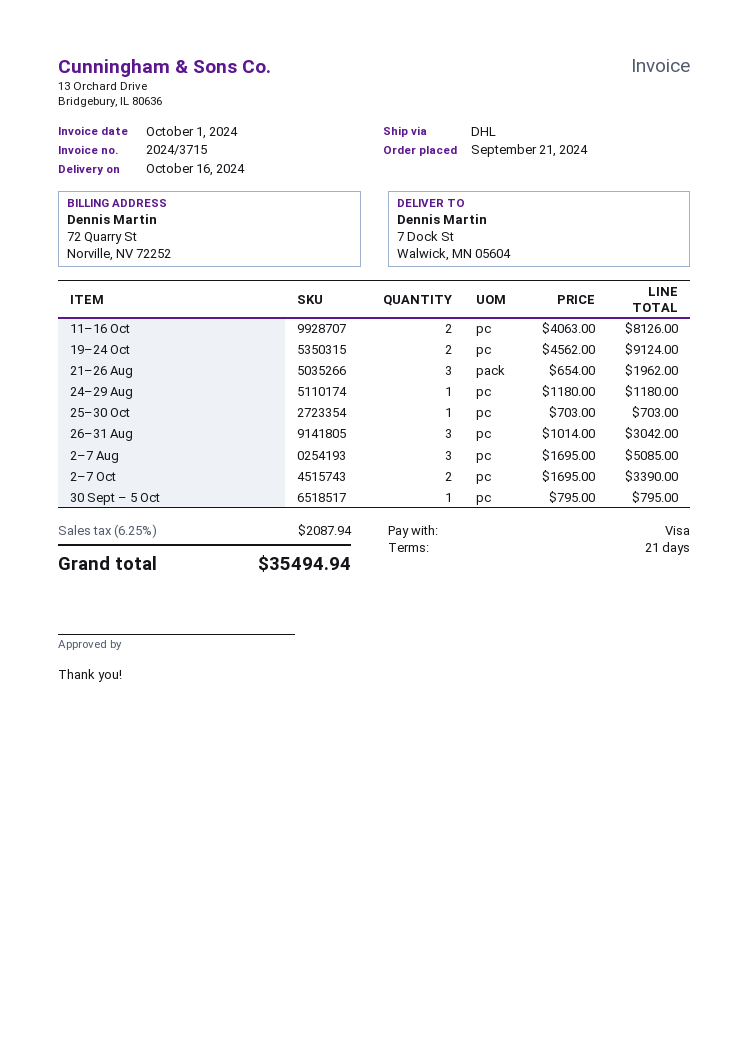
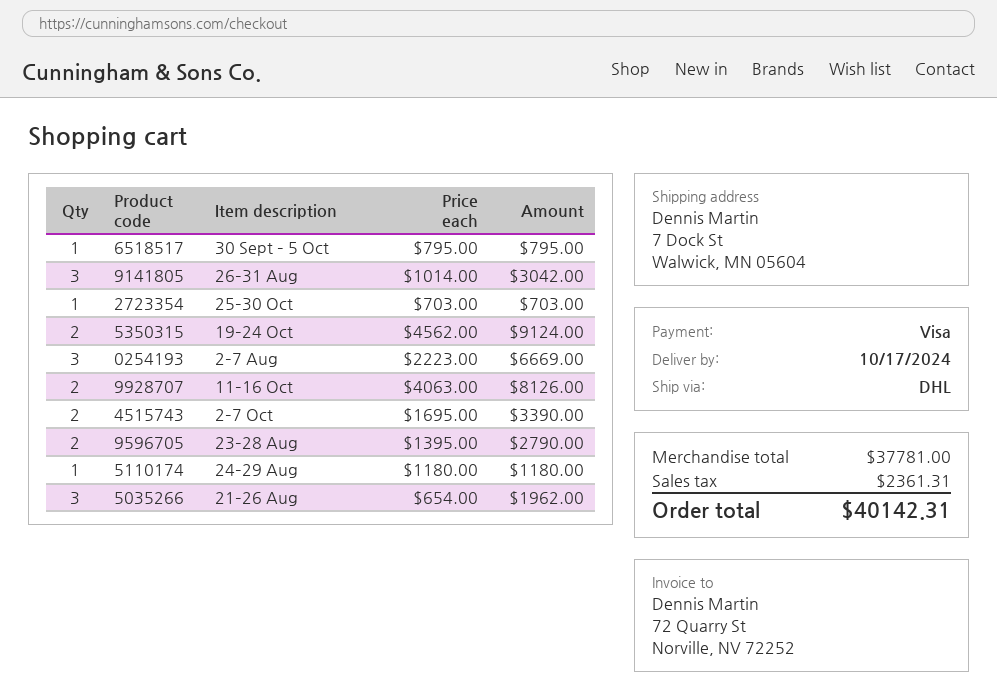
delivery date: 2024-10-16 -> 2024-10-17
2–7 Aug: 3 x 1695.00 = 5085.00 -> 3 x 2223.00 = 6669.00
23–28 Aug: none -> 2 x 1395.00 = 2790.00
tax: 2087.94 -> 2361.31
total: 35494.94 -> 40142.31

